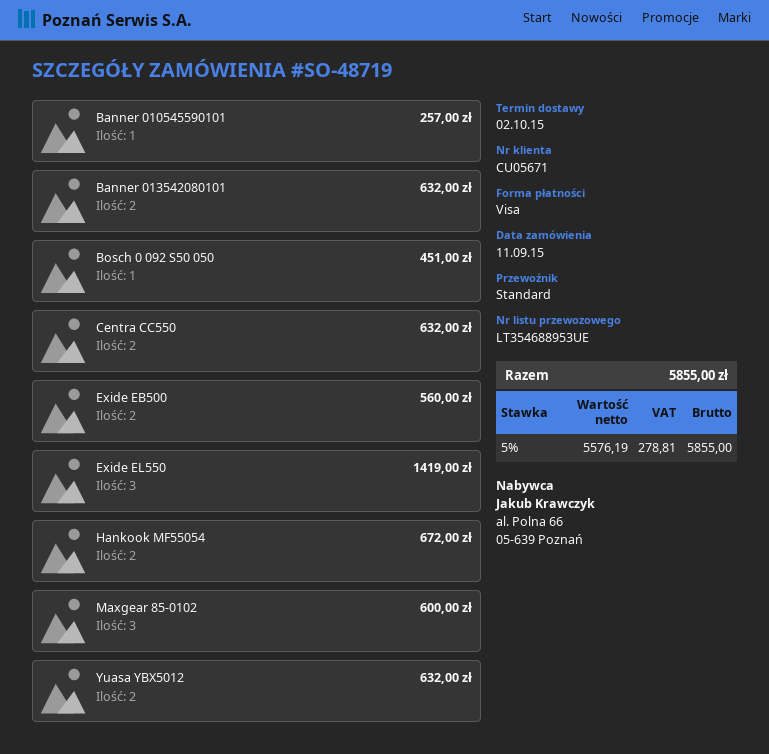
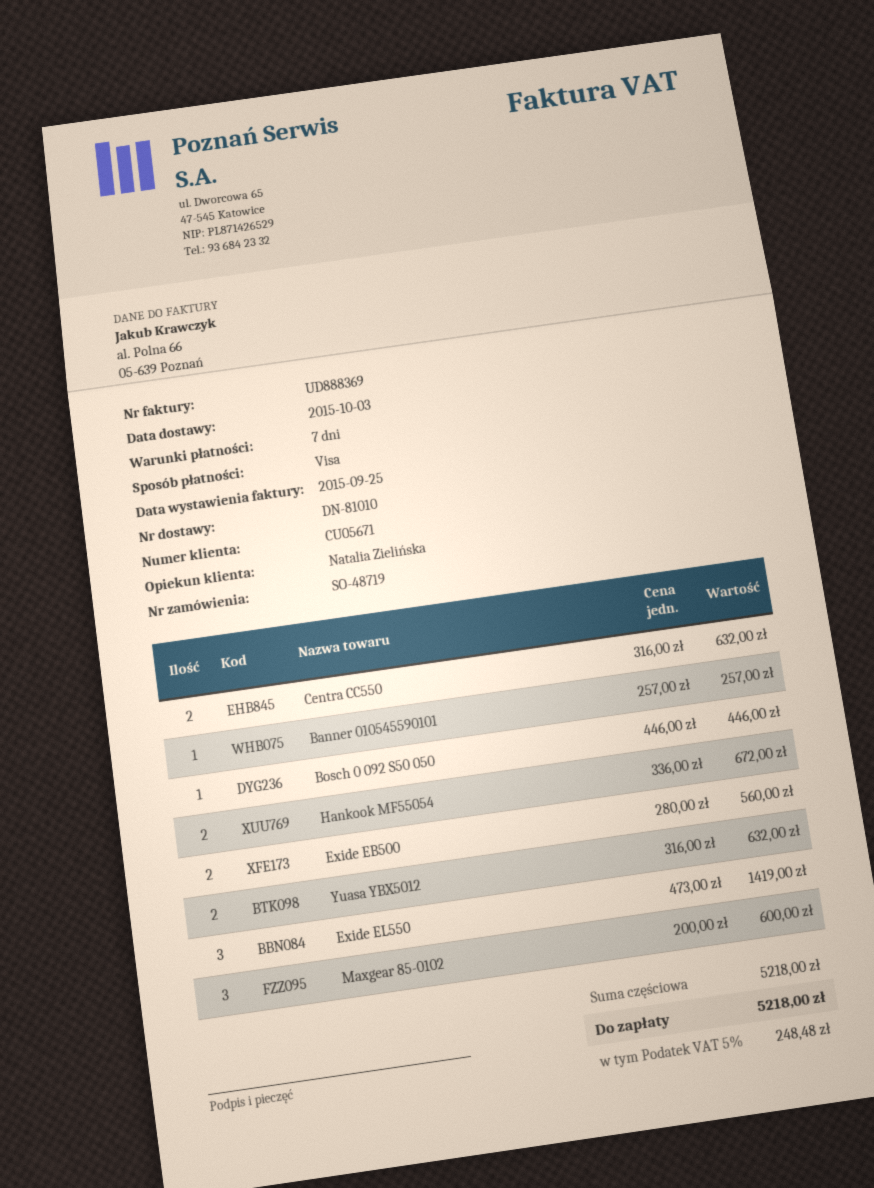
delivery date: 2015-10-02 -> 2015-10-03
Banner 013542080101: 2 for 632.00 -> none
Bosch 0 092 S50 050: 1 for 451.00 -> 1 for 446.00
tax: 5% = 278.81 -> 5% = 248.48
total: 5855.00 -> 5218.00

